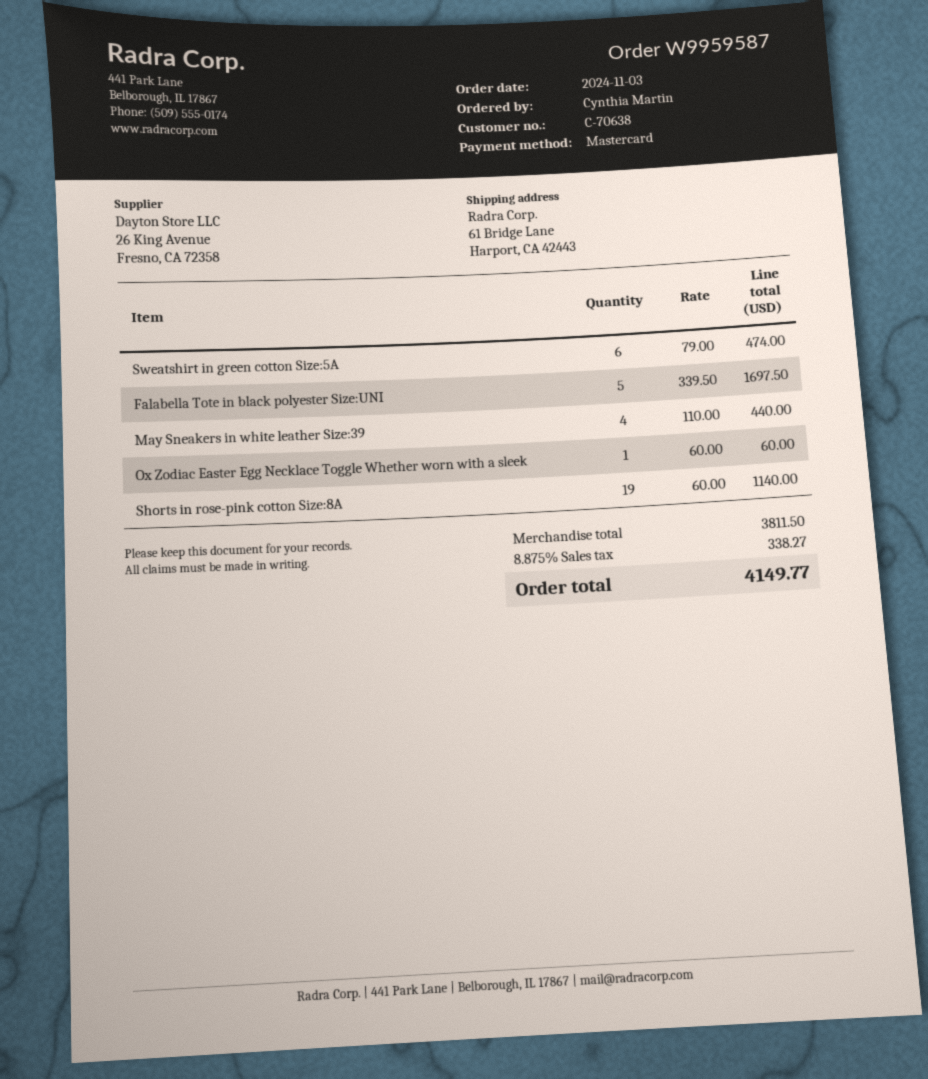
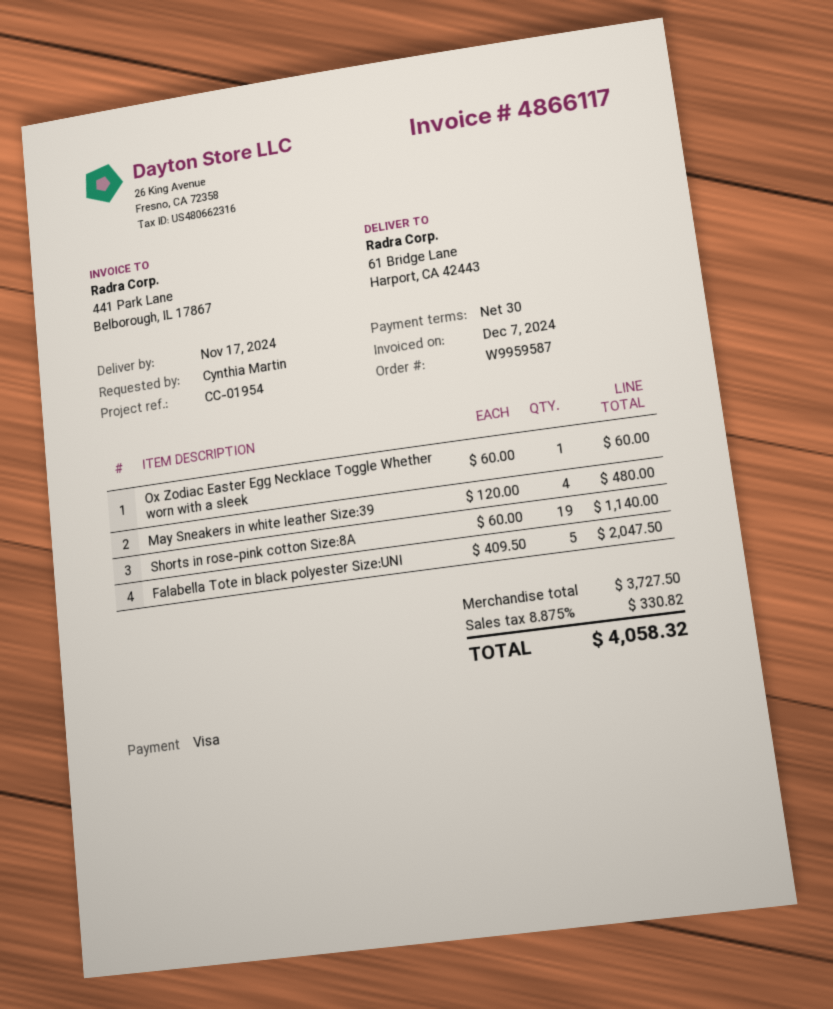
payment method: Mastercard -> Visa
Sweatshirt in green cotton Size:5A: 6 x 79.00 = 474.00 -> none
Falabella Tote in black polyester Size:UNI: 5 x 339.50 = 1697.50 -> 5 x 409.50 = 2047.50
May Sneakers in white leather Size:39: 4 x 110.00 = 440.00 -> 4 x 120.00 = 480.00
subtotal: 3811.50 -> 3727.50
tax: 8.875% = 338.27 -> 8.875% = 330.82
total: 4149.77 -> 4058.32

